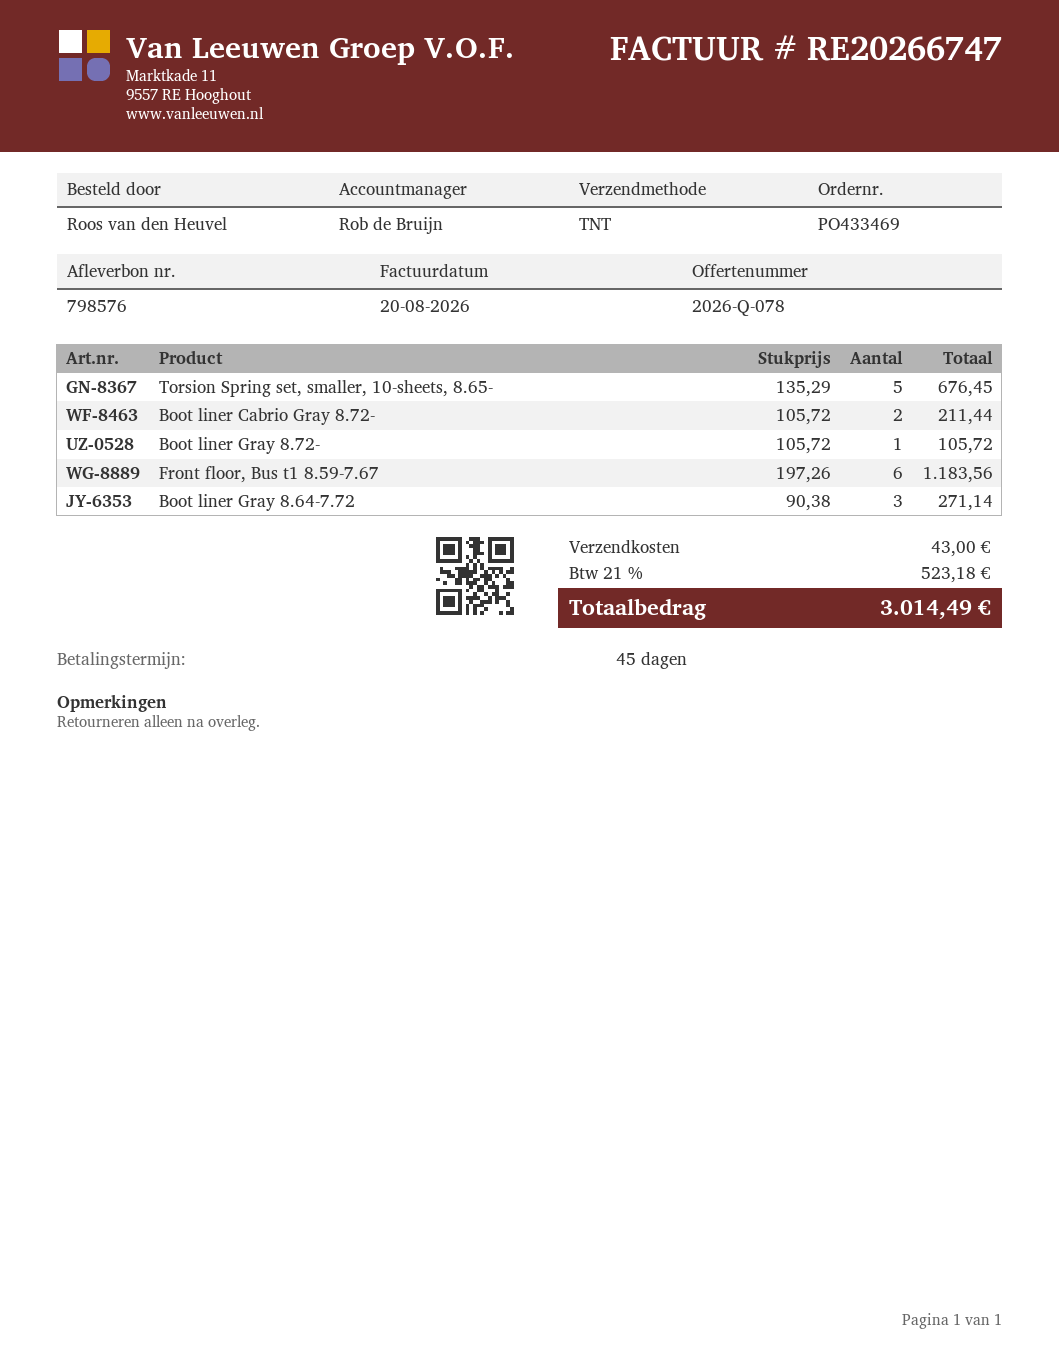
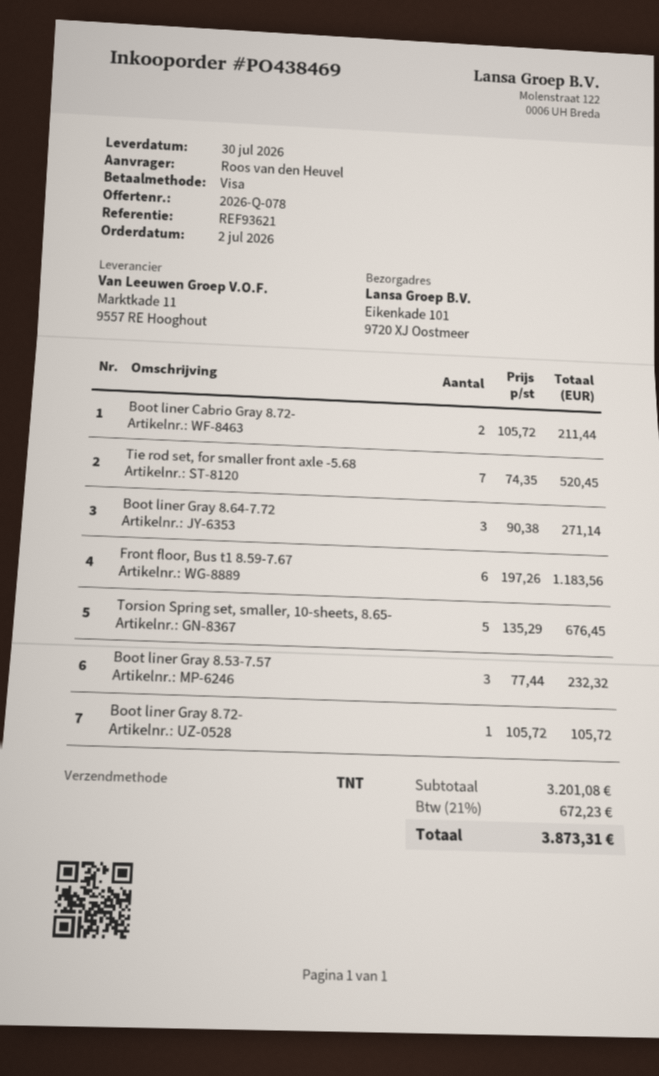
order number: PO433469 -> PO438469
Tie rod set, for smaller front axle -5.68: none -> 7 x 74.35 = 520.45
Boot liner Gray 8.53-7.57: none -> 3 x 77.44 = 232.32
shipping: 43.00 -> none
tax: 21% = 523.18 -> 21% = 672.23
total: 3014.49 -> 3873.31

